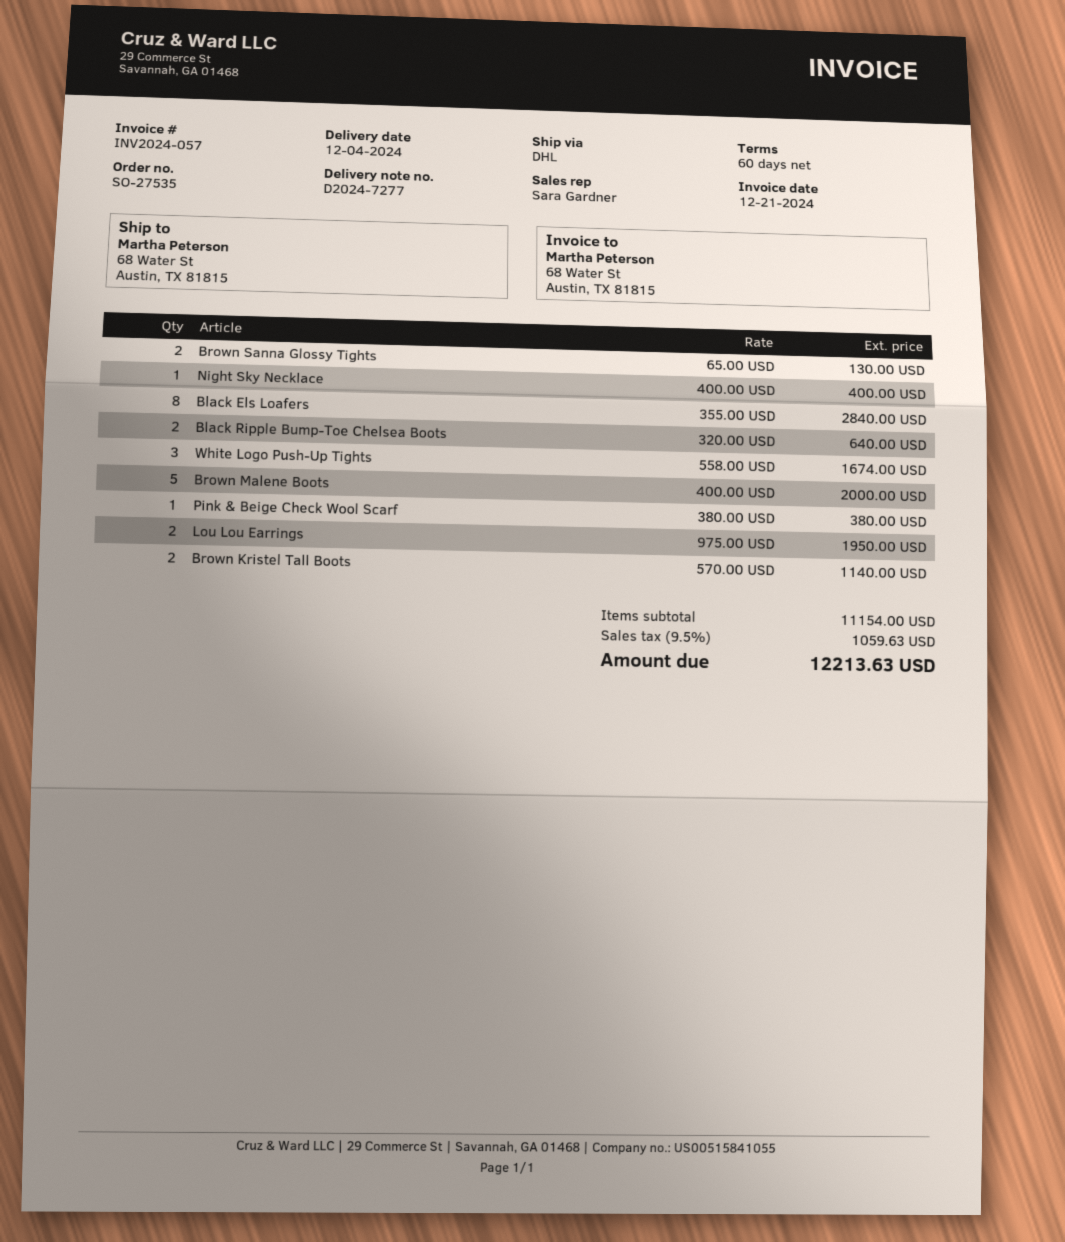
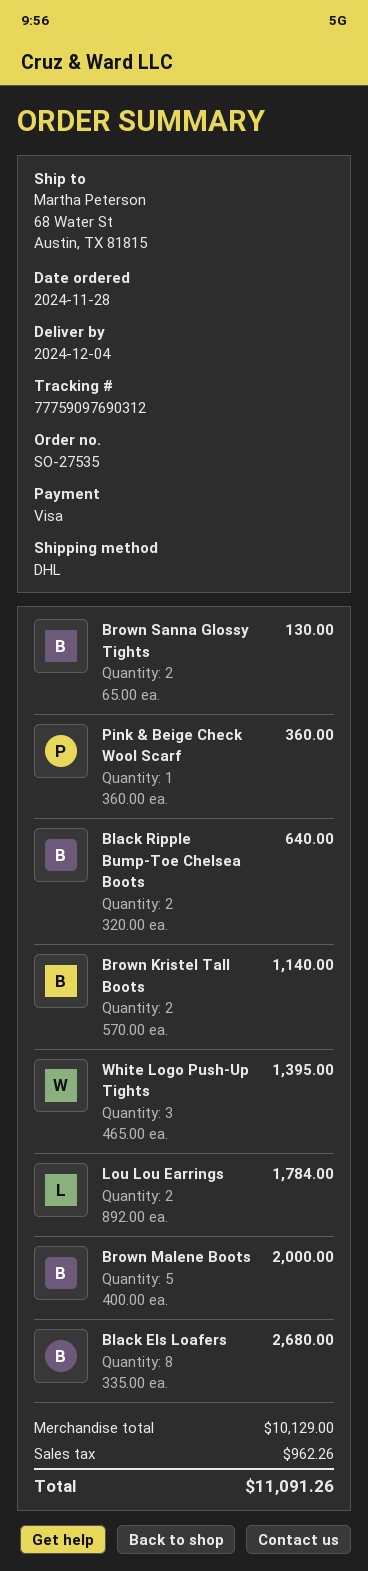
Night Sky Necklace: 1 x 400.00 = 400.00 -> none
Black Els Loafers: 8 x 355.00 = 2840.00 -> 8 x 335.00 = 2680.00
White Logo Push-Up Tights: 3 x 558.00 = 1674.00 -> 3 x 465.00 = 1395.00
Pink & Beige Check Wool Scarf: 1 x 380.00 = 380.00 -> 1 x 360.00 = 360.00
Lou Lou Earrings: 2 x 975.00 = 1950.00 -> 2 x 892.00 = 1784.00
subtotal: 11154.00 -> 10129.00
tax: 1059.63 -> 962.26
total: 12213.63 -> 11091.26

